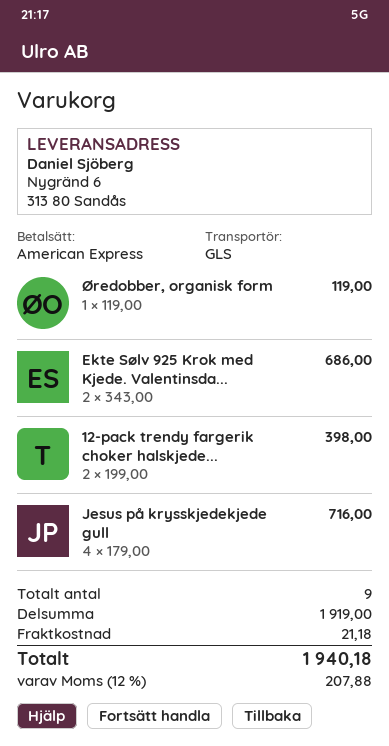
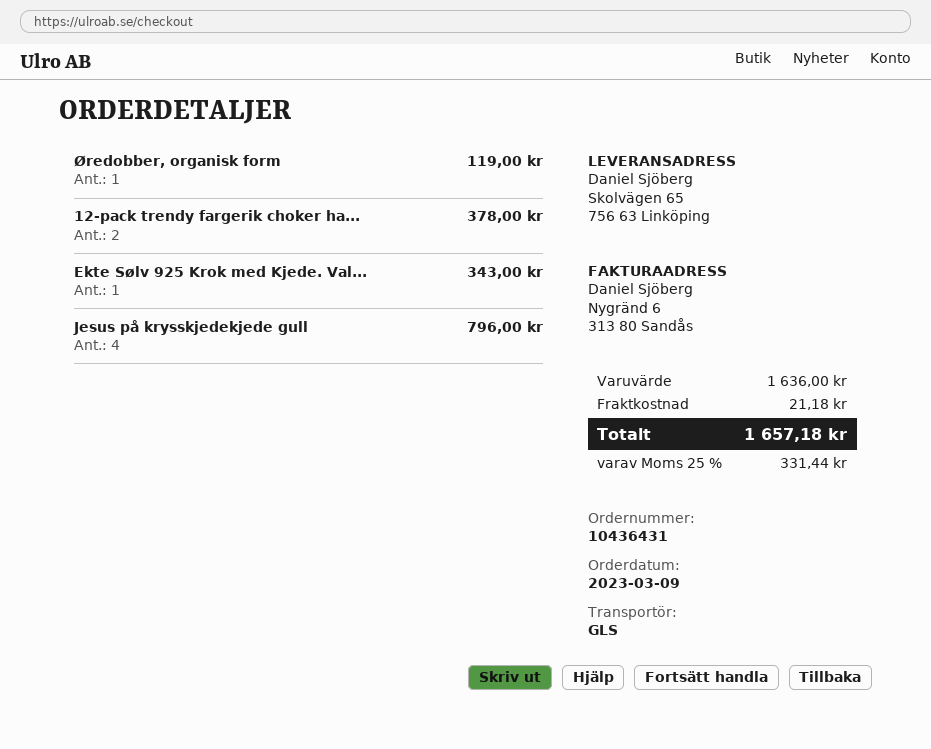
ship to: Nygränd 6, 313 80 Sandås -> Skolvägen 65, 756 63 Linköping
Ekte Sølv 925 Krok med Kjede. Valentinsda...: 2 for 686.00 -> 1 for 343.00
12-pack trendy fargerik choker halskjede...: 2 for 398.00 -> 2 for 378.00
Jesus på krysskjedekjede gull: 4 for 716.00 -> 4 for 796.00
subtotal: 1919.00 -> 1636.00
tax: 12% = 207.88 -> 25% = 331.44
total: 1940.18 -> 1657.18

